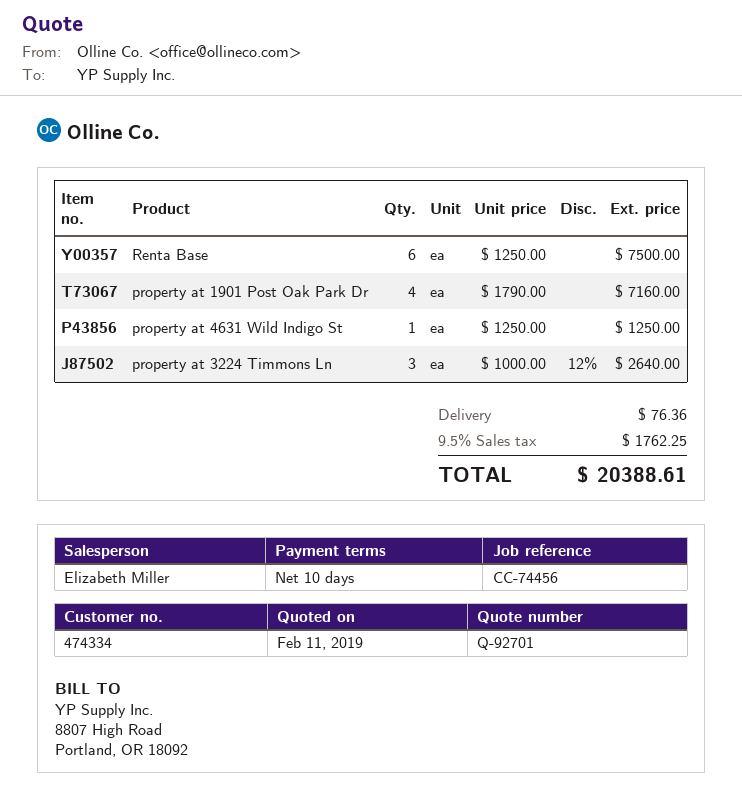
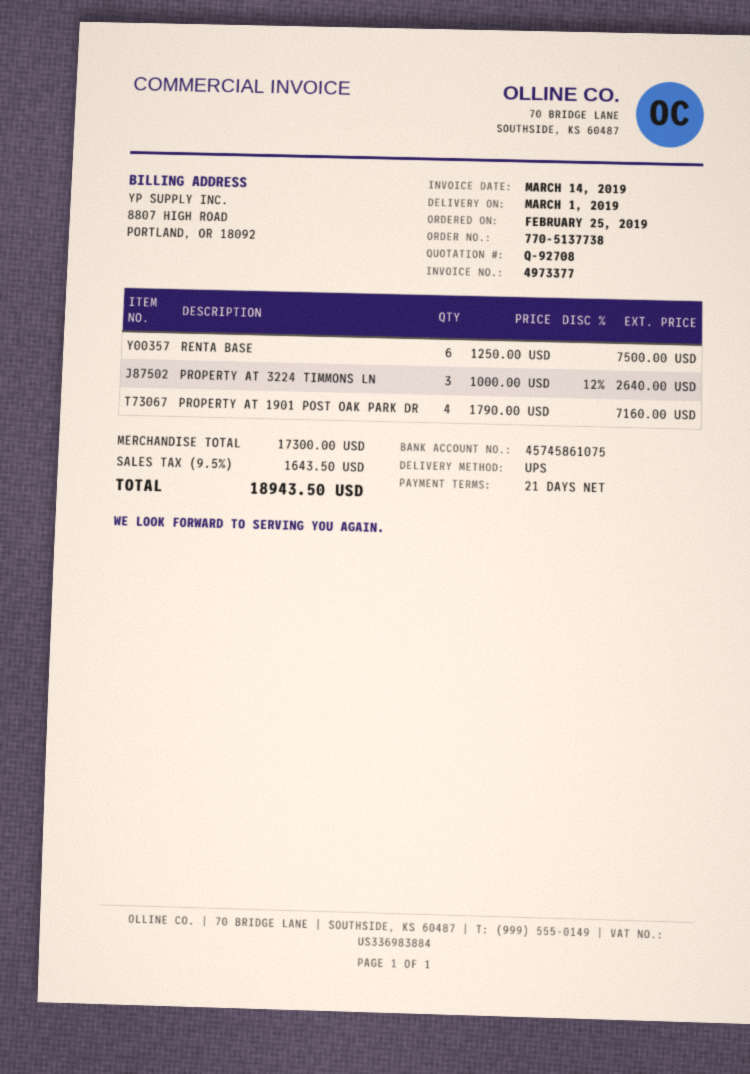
quote number: Q-92701 -> Q-92708
payment terms: 10 days -> 21 days
property at 4631 Wild Indigo St: 1 x 1250.00 = 1250.00 -> none
shipping: 76.36 -> none
tax: 9.5% = 1762.25 -> 9.5% = 1643.50
total: 20388.61 -> 18943.50

